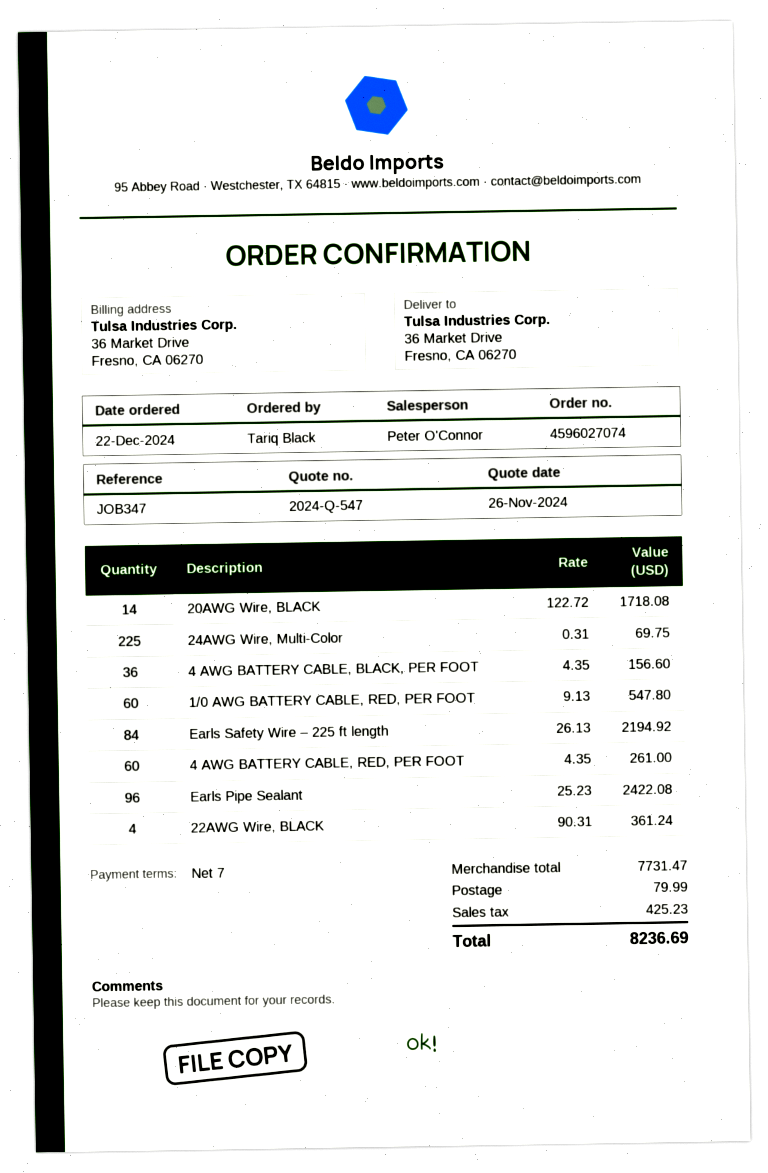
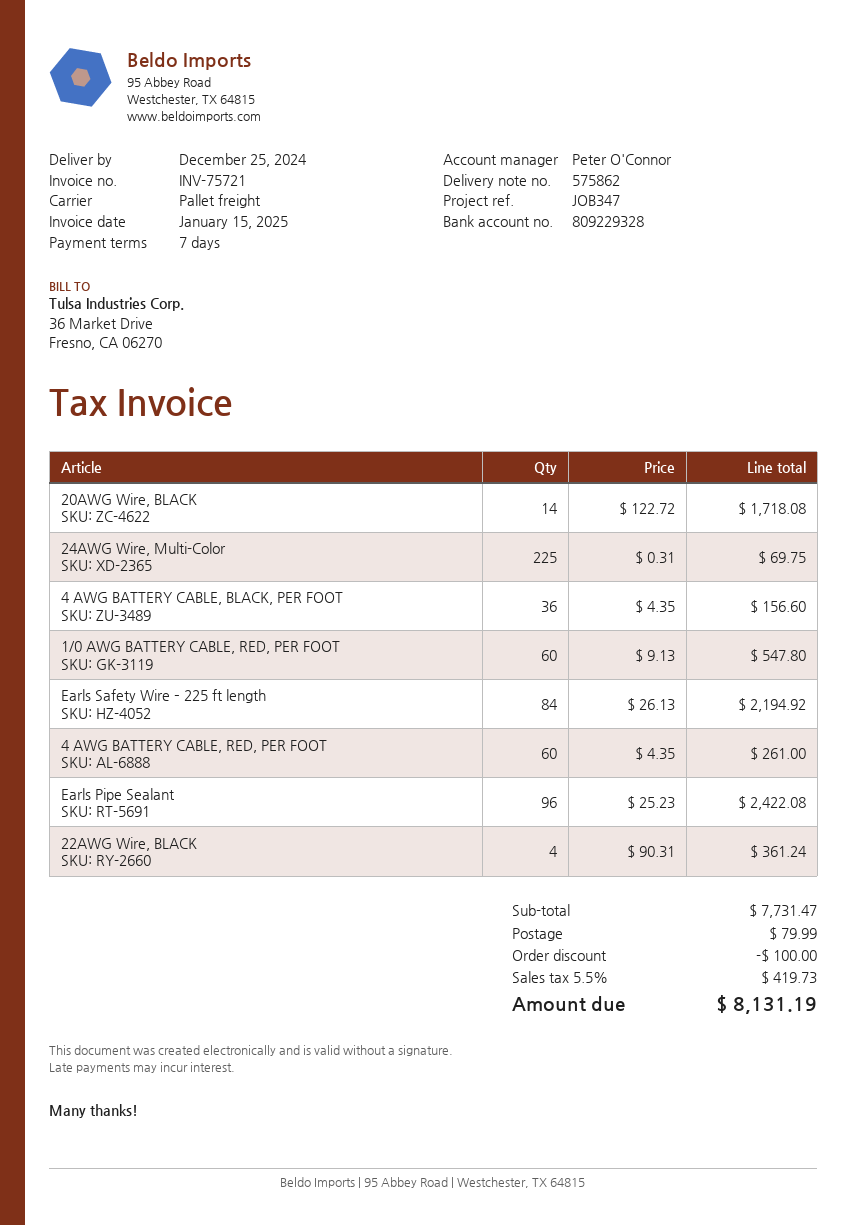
discount: none -> 100.00
tax: 425.23 -> 419.73
total: 8236.69 -> 8131.19

